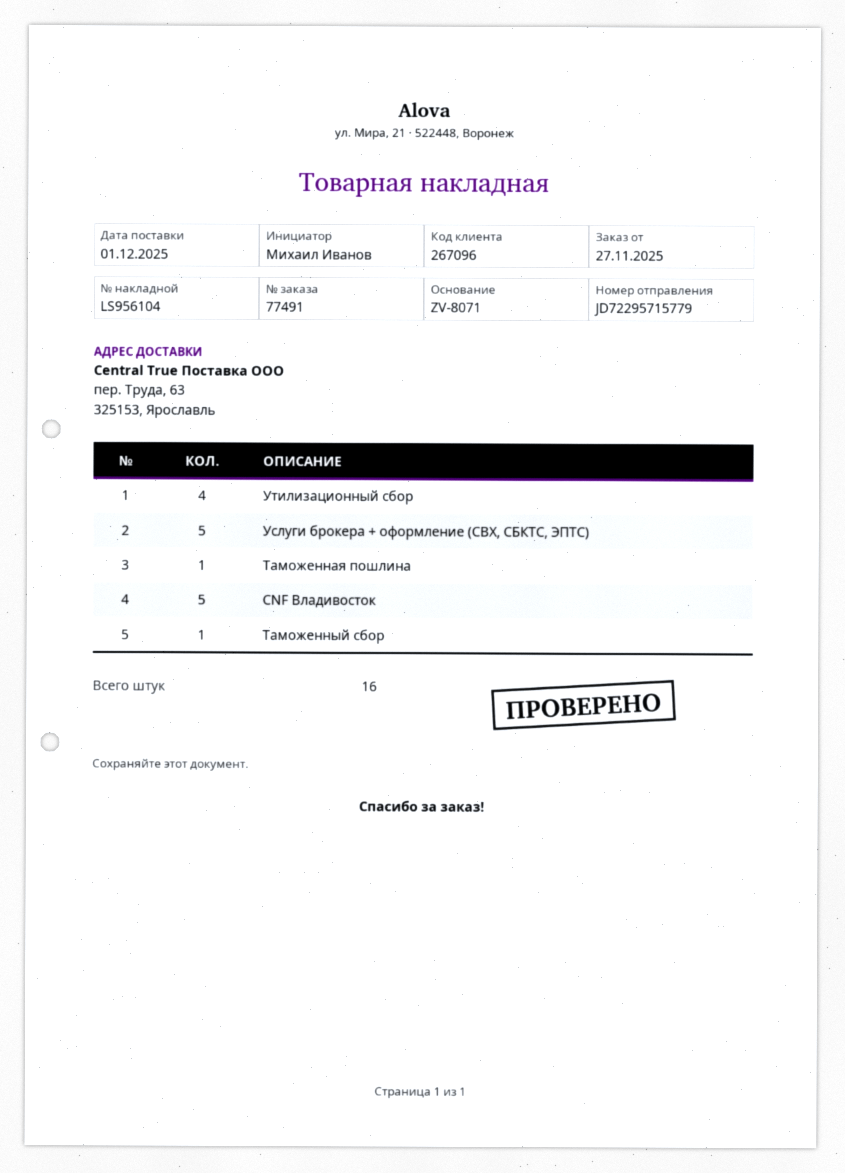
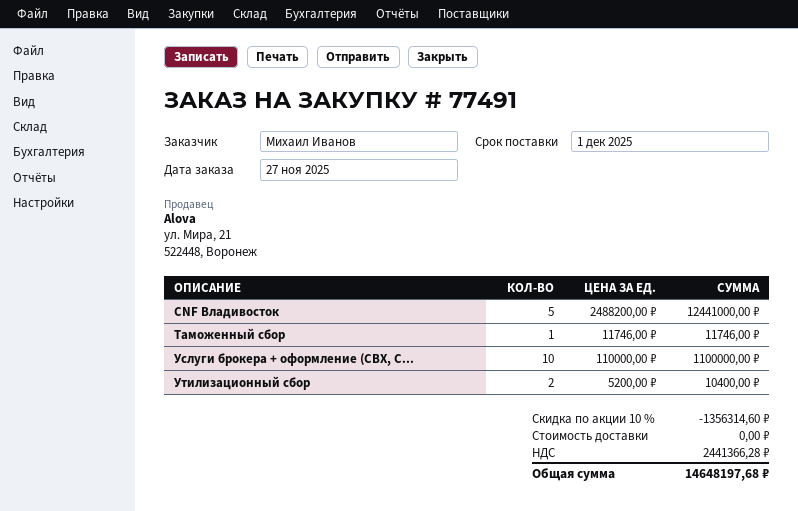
Утилизационный сбор: 4 -> 2
Услуги брокера + оформление (СВХ, СБКТС, ЭПТС): 5 -> 10
Таможенная пошлина: 1 -> none

